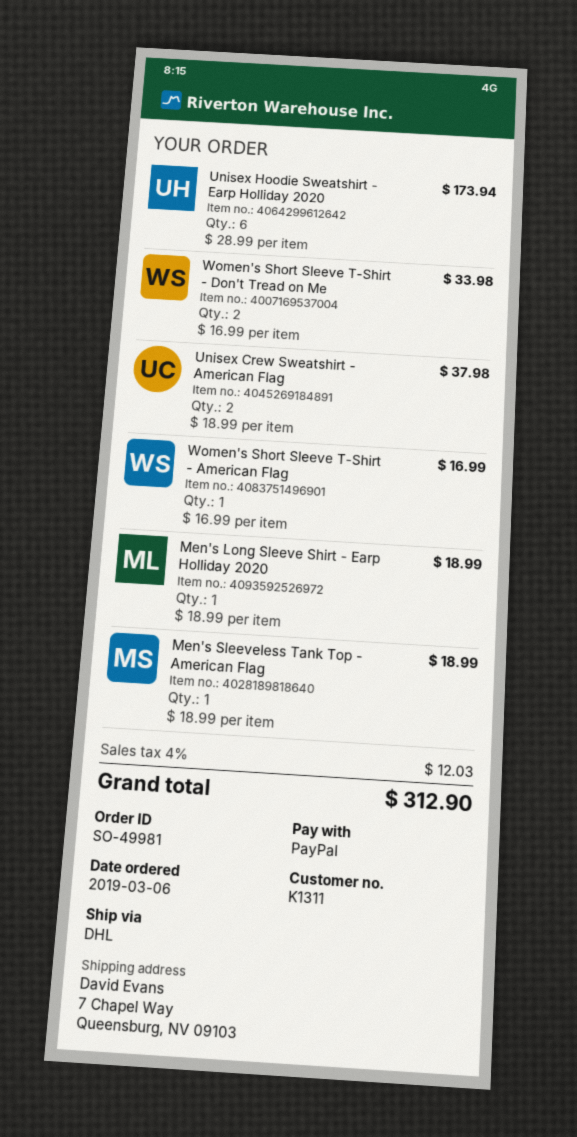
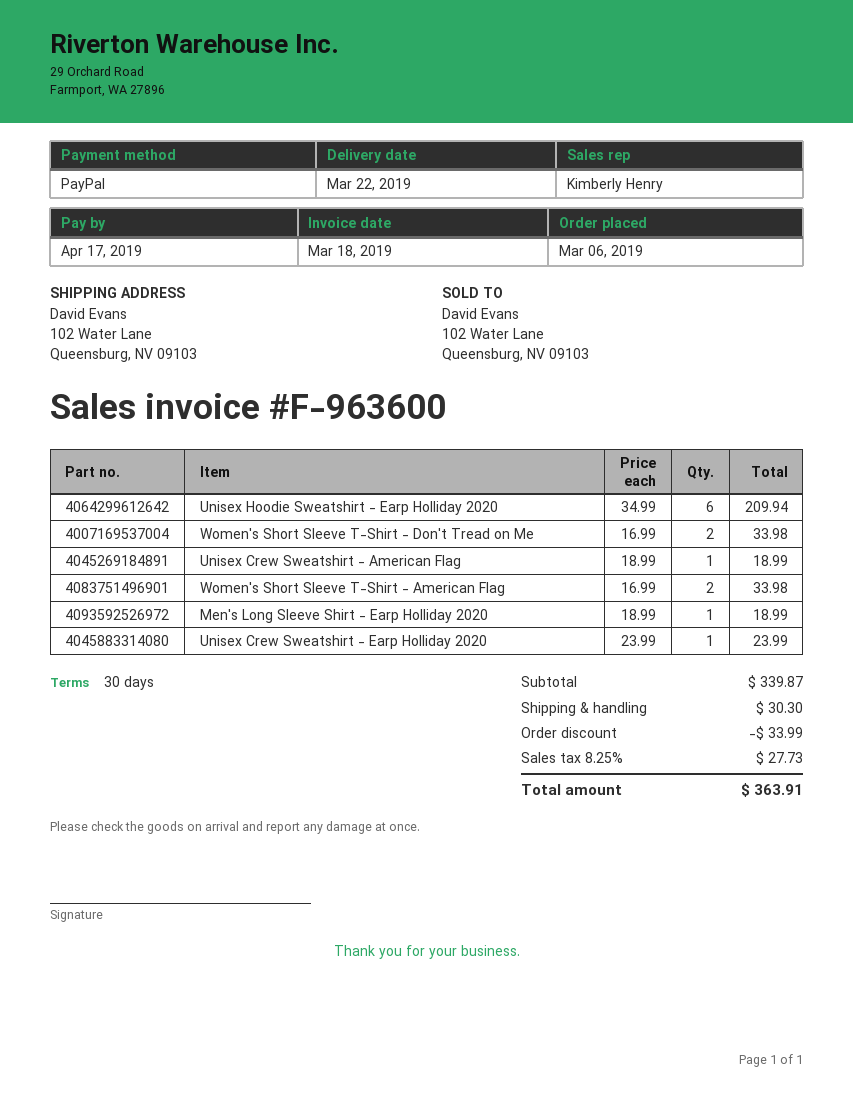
ship to: 7 Chapel Way, Queensburg, NV 09103 -> 102 Water Lane, Queensburg, NV 09103
Unisex Hoodie Sweatshirt - Earp Holliday 2020: 6 x 28.99 = 173.94 -> 6 x 34.99 = 209.94
Unisex Crew Sweatshirt - American Flag: 2 x 18.99 = 37.98 -> 1 x 18.99 = 18.99
Women's Short Sleeve T-Shirt - American Flag: 1 x 16.99 = 16.99 -> 2 x 16.99 = 33.98
Men's Sleeveless Tank Top - American Flag: 1 x 18.99 = 18.99 -> none
Unisex Crew Sweatshirt - Earp Holliday 2020: none -> 1 x 23.99 = 23.99
discount: none -> 33.99
shipping: none -> 30.30
tax: 4% = 12.03 -> 8.25% = 27.73
total: 312.90 -> 363.91

